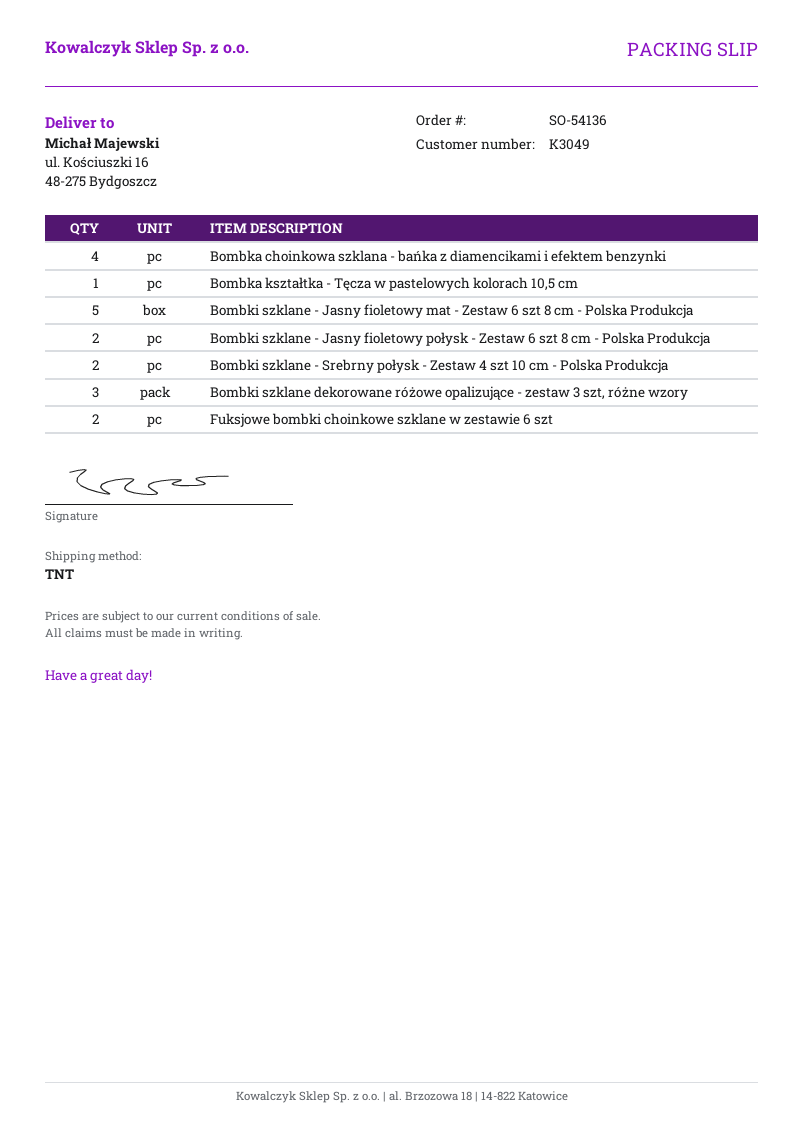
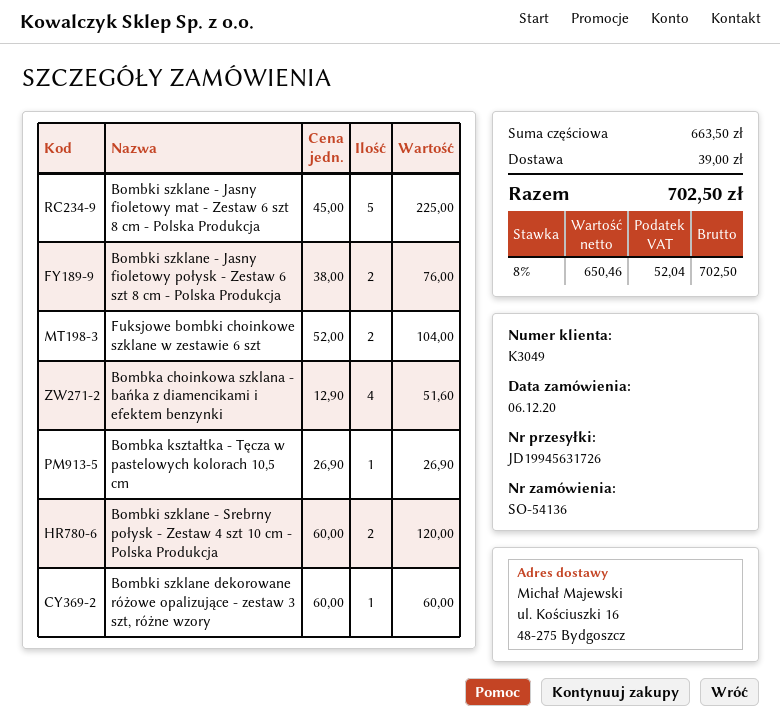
Bombki szklane dekorowane różowe opalizujące - zestaw 3 szt, różne wzory: 3 -> 1

